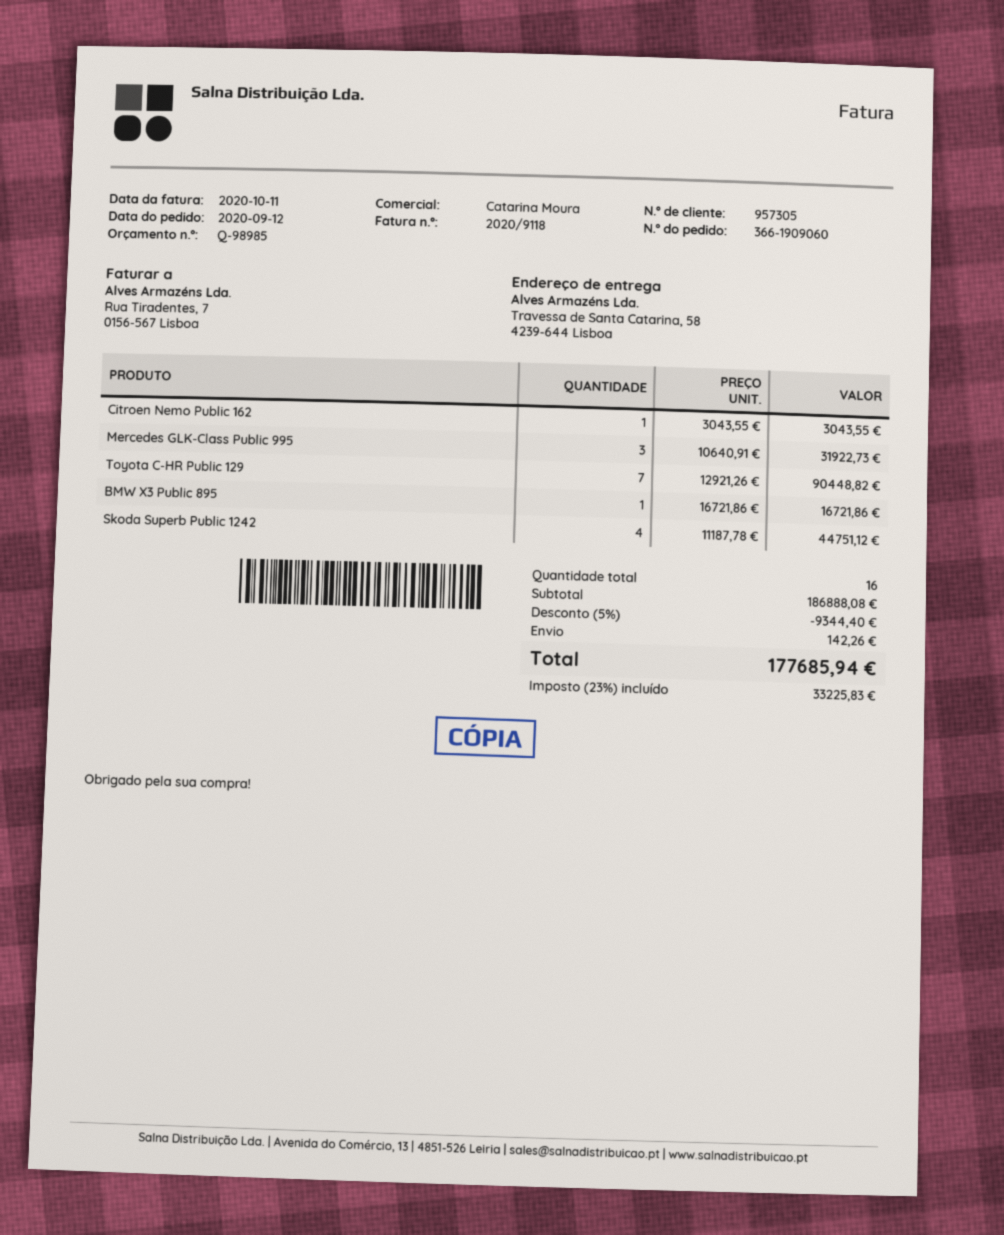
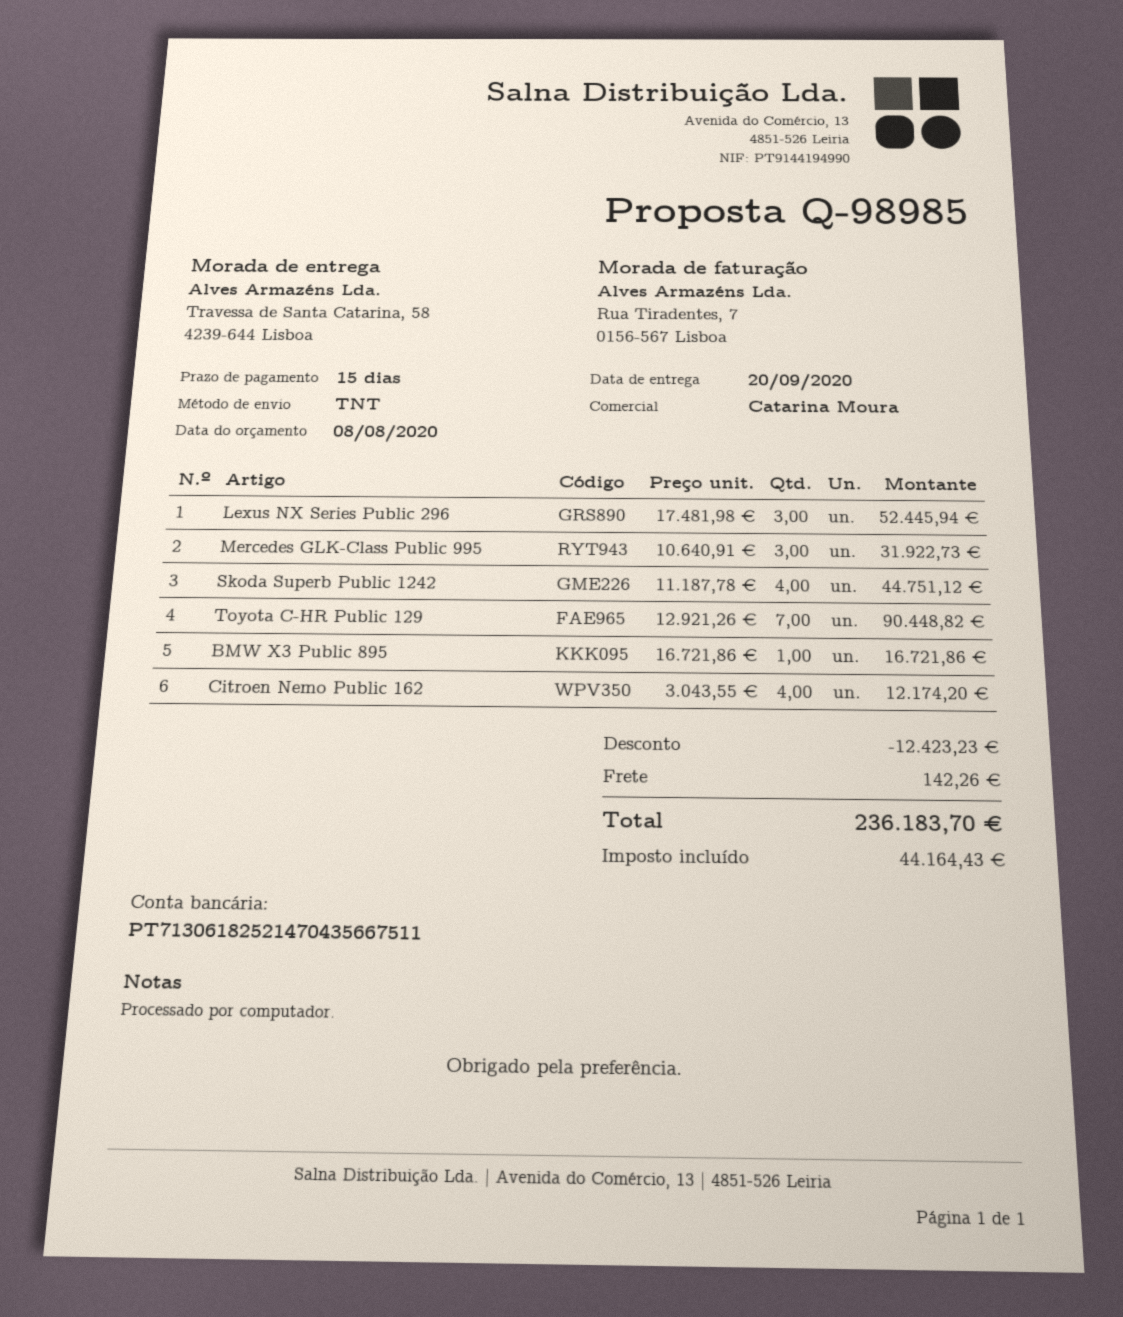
Citroen Nemo Public 162: 1 x 3043.55 = 3043.55 -> 4 x 3043.55 = 12174.20
Lexus NX Series Public 296: none -> 3 x 17481.98 = 52445.94
discount: 9344.40 -> 12423.23
tax: 33225.83 -> 44164.43
total: 177685.94 -> 236183.70

